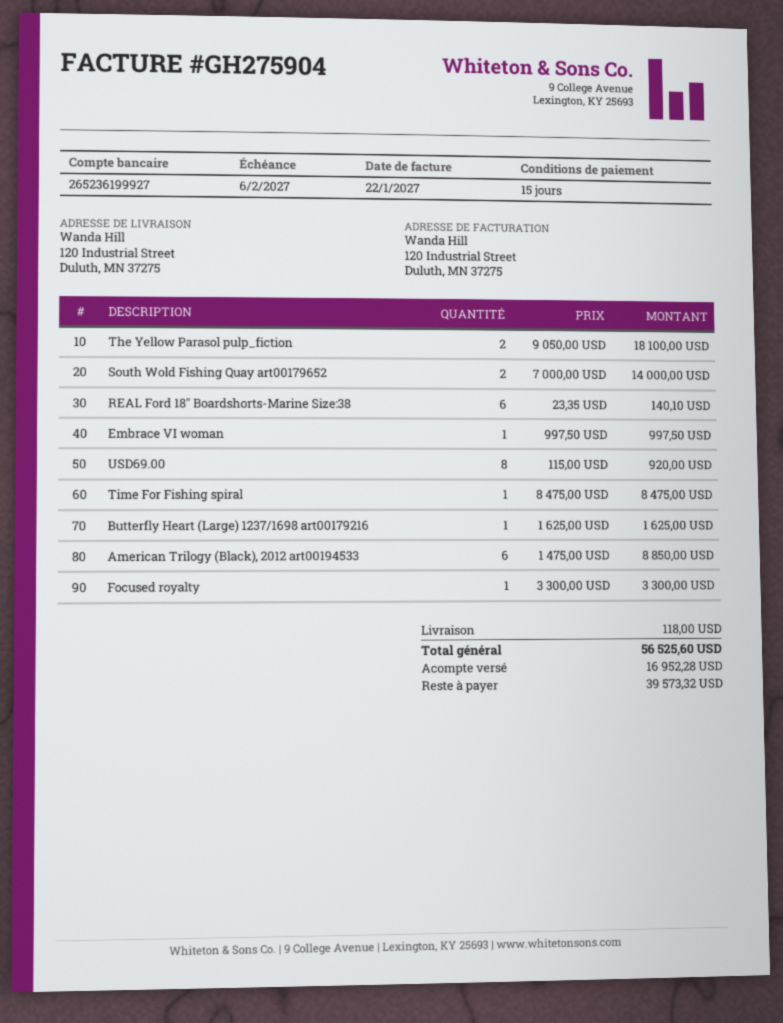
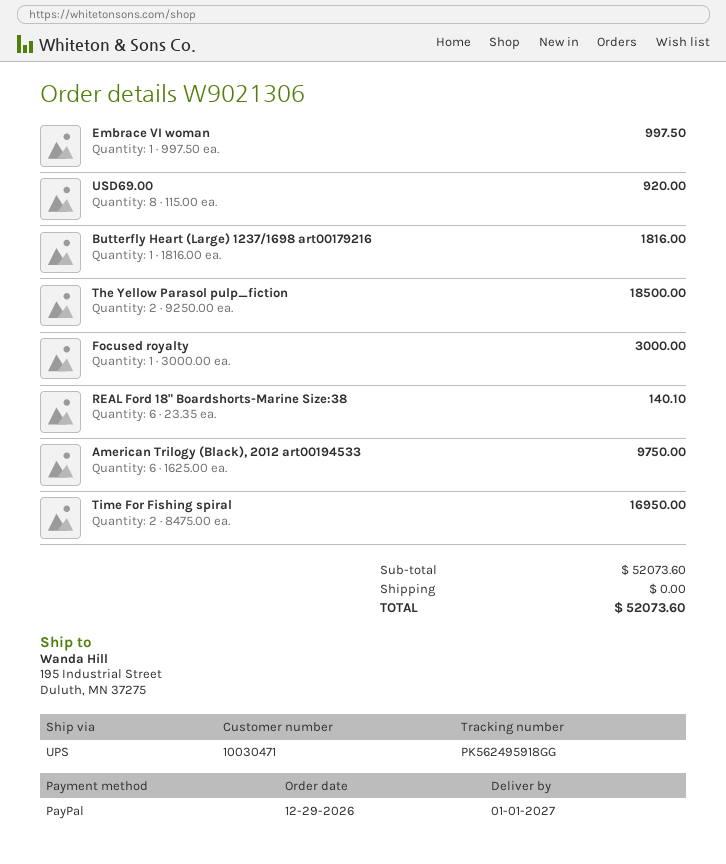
ship to: 120 Industrial Street, Duluth, MN 37275 -> 195 Industrial Street, Duluth, MN 37275
The Yellow Parasol pulp_fiction: 2 x 9050.00 = 18100.00 -> 2 x 9250.00 = 18500.00
South Wold Fishing Quay art00179652: 2 x 7000.00 = 14000.00 -> none
Time For Fishing spiral: 1 x 8475.00 = 8475.00 -> 2 x 8475.00 = 16950.00
Butterfly Heart (Large) 1237/1698 art00179216: 1 x 1625.00 = 1625.00 -> 1 x 1816.00 = 1816.00
American Trilogy (Black), 2012 art00194533: 6 x 1475.00 = 8850.00 -> 6 x 1625.00 = 9750.00
Focused royalty: 1 x 3300.00 = 3300.00 -> 1 x 3000.00 = 3000.00
shipping: 118.00 -> 0.00
total: 56525.60 -> 52073.60

